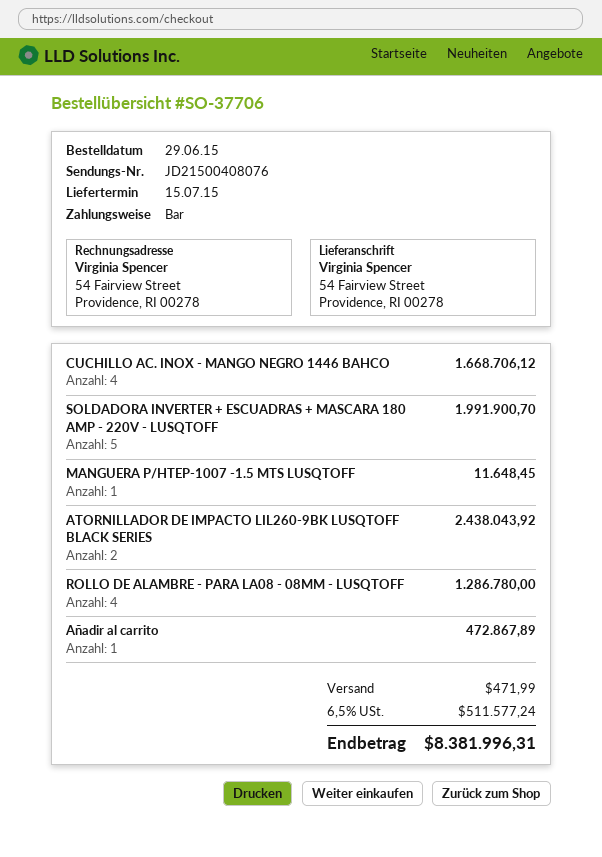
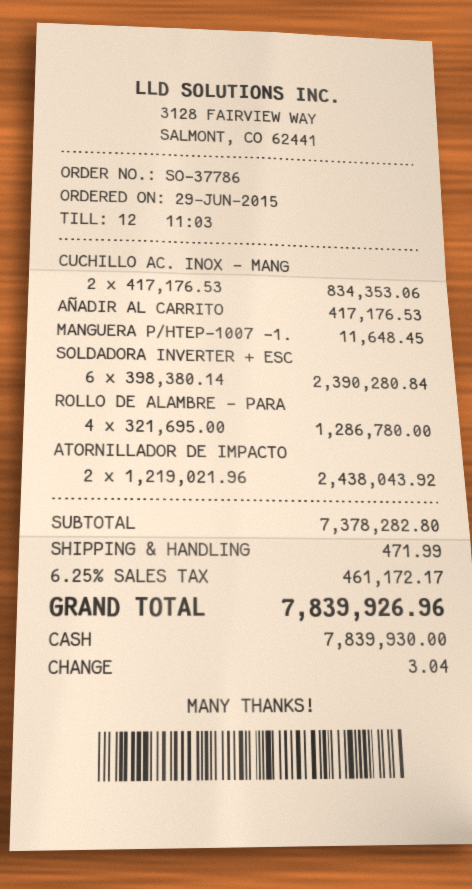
order number: SO-37706 -> SO-37786
CUCHILLO AC. INOX - MANGO NEGRO 1446 BAHCO: 4 for 1668706.12 -> 2 for 834353.06
SOLDADORA INVERTER + ESCUADRAS + MASCARA 180 AMP - 220V - LUSQTOFF: 5 for 1991900.70 -> 6 for 2390280.84
Añadir al carrito: 1 for 472867.89 -> 1 for 417176.53
tax: 6.5% = 511577.24 -> 6.25% = 461172.17
total: 8381996.31 -> 7839926.96

